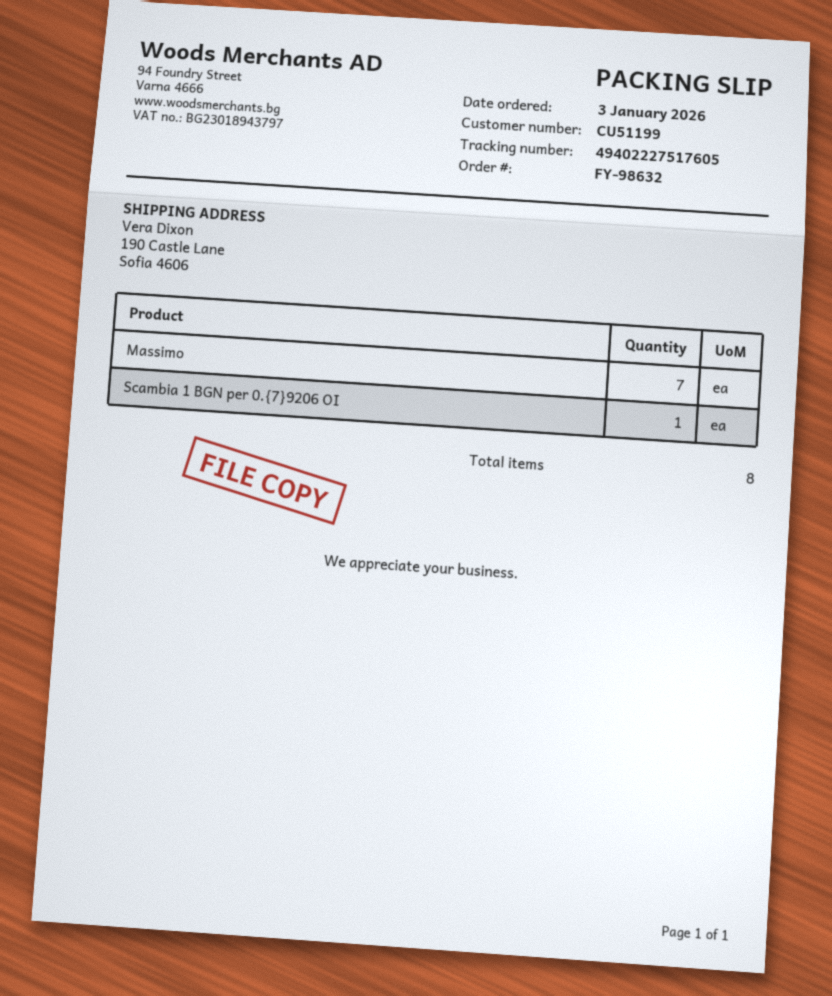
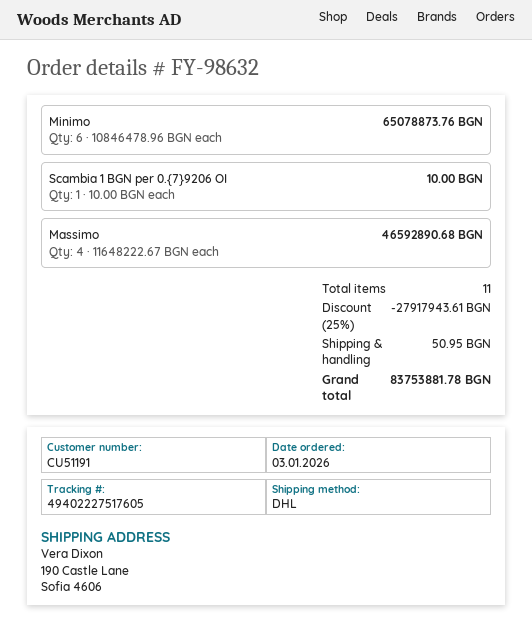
customer number: CU51199 -> CU51191
Massimo: 7 -> 4
Minimo: none -> 6
total quantity: 8 -> 11

